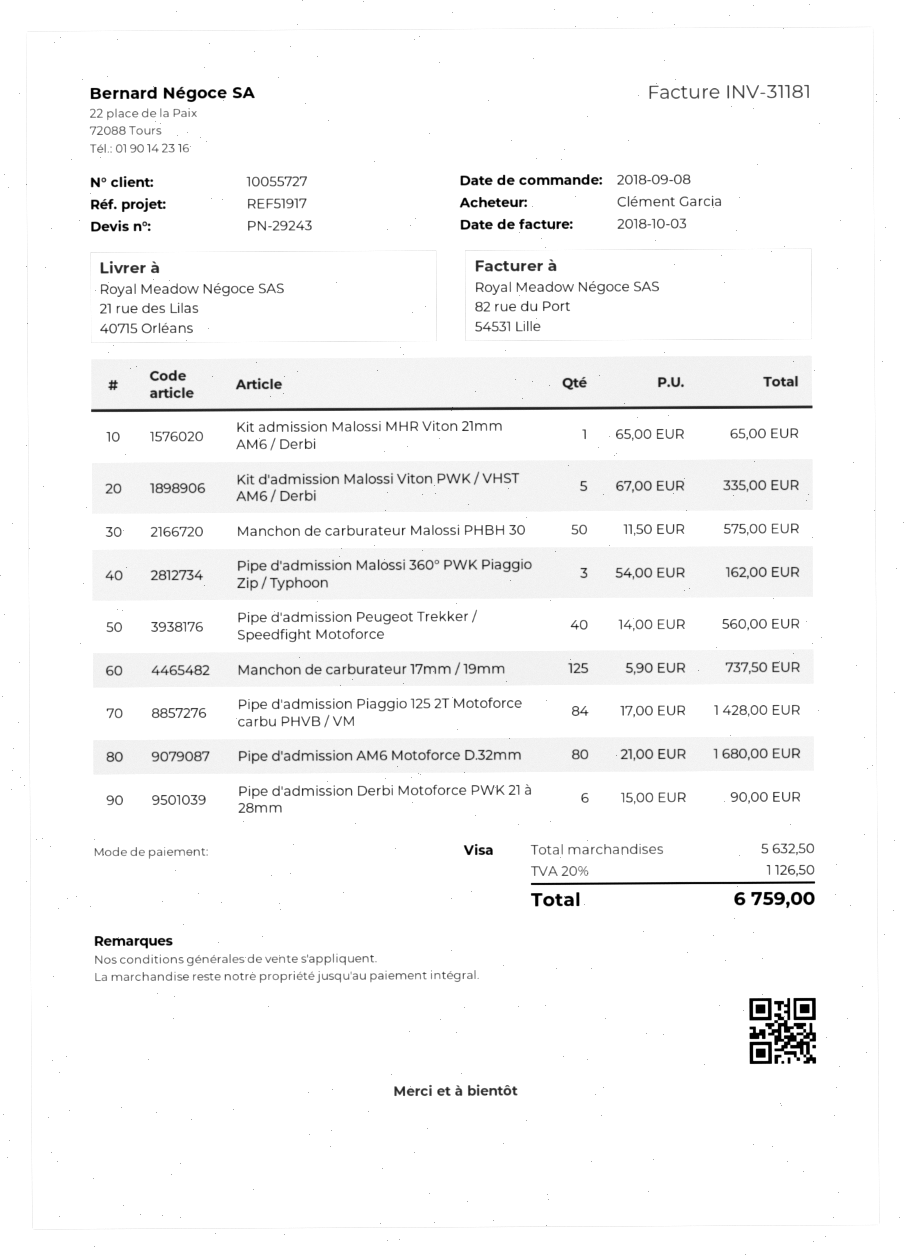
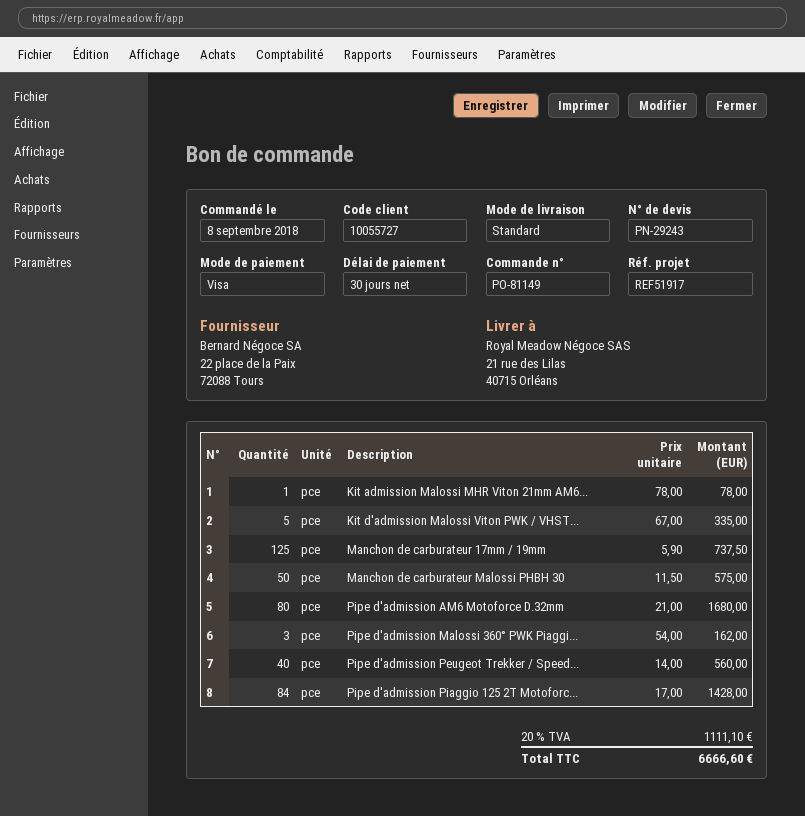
Kit admission Malossi MHR Viton 21mm AM6 / Derbi: 1 x 65.00 = 65.00 -> 1 x 78.00 = 78.00
Pipe d'admission Derbi Motoforce PWK 21 à 28mm: 6 x 15.00 = 90.00 -> none
tax: 20% = 1126.50 -> 20% = 1111.10
total: 6759.00 -> 6666.60

